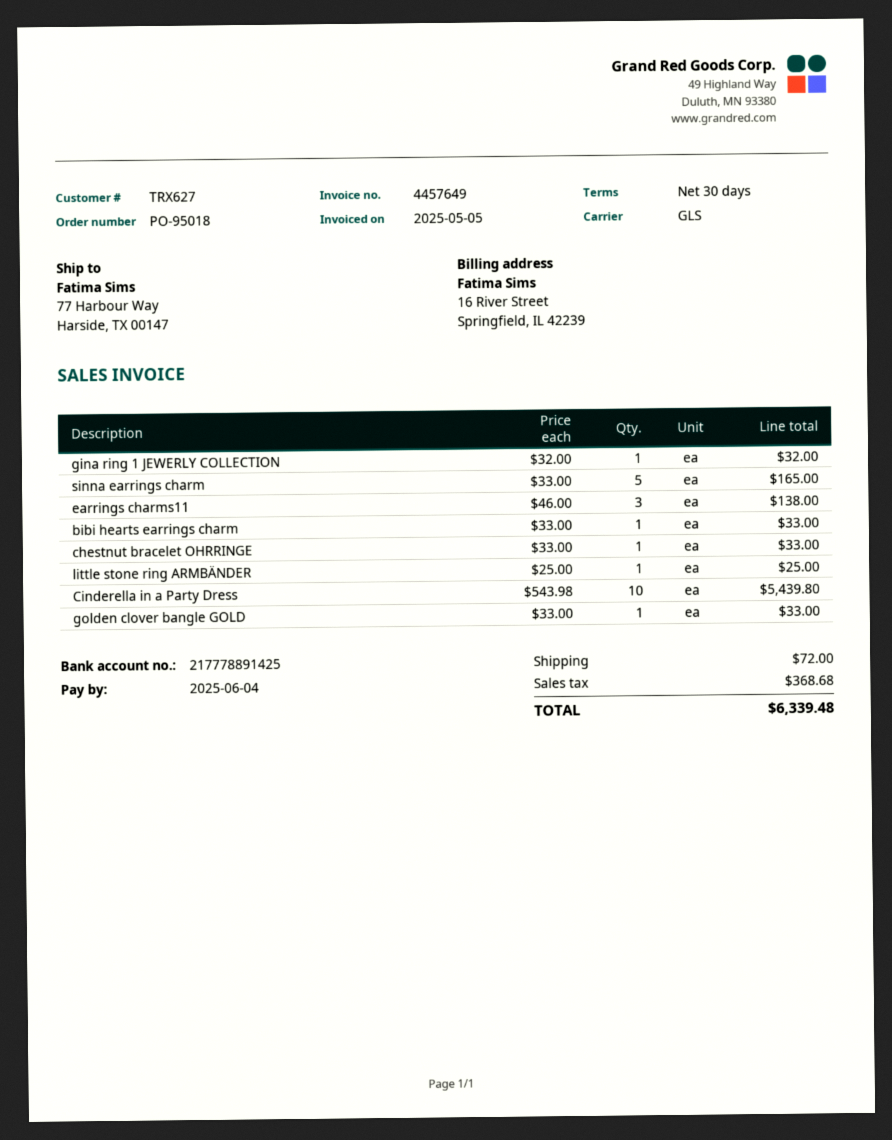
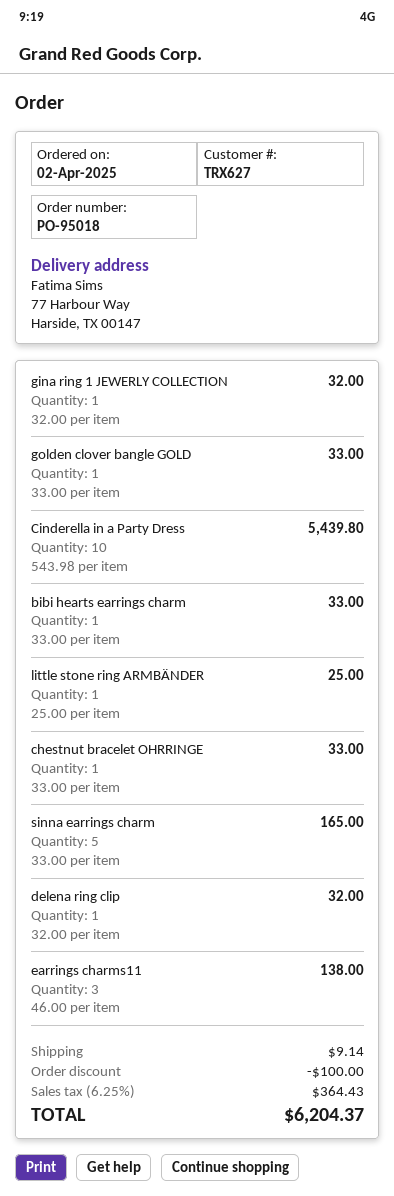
delena ring clip: none -> 1 x 32.00 = 32.00
discount: none -> 100.00
shipping: 72.00 -> 9.14
tax: 368.68 -> 364.43
total: 6339.48 -> 6204.37

